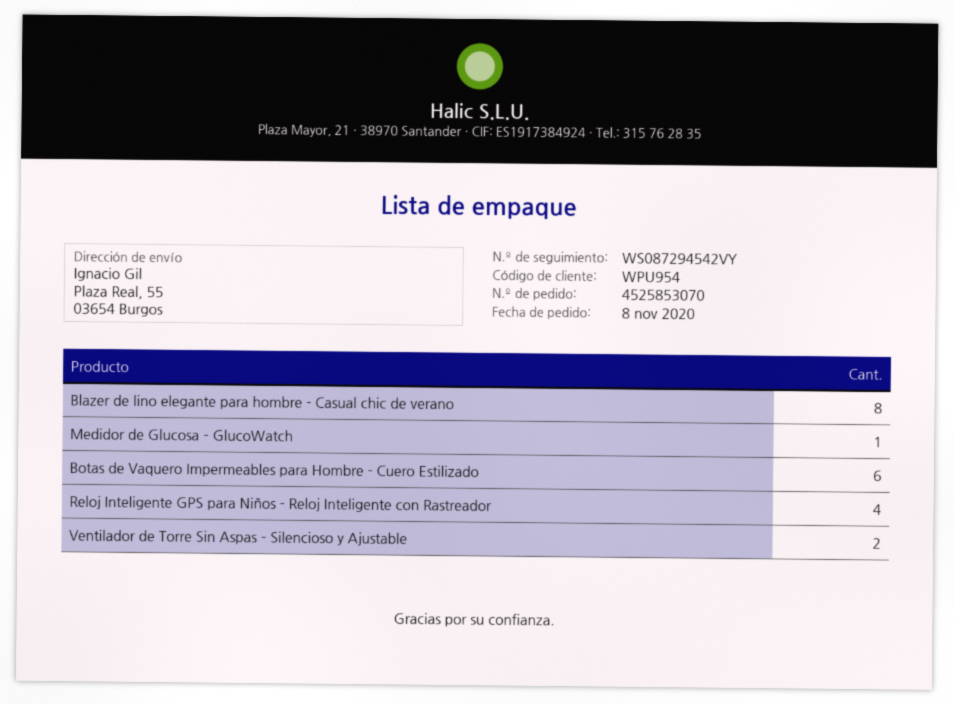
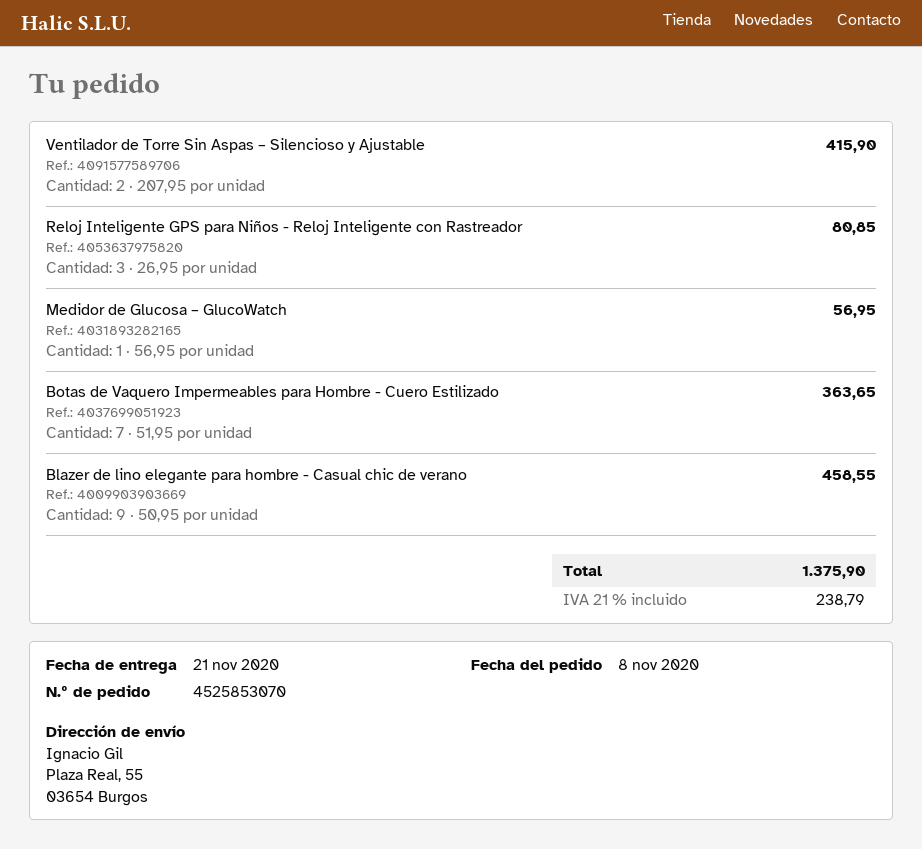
Blazer de lino elegante para hombre - Casual chic de verano: 8 -> 9
Botas de Vaquero Impermeables para Hombre - Cuero Estilizado: 6 -> 7
Reloj Inteligente GPS para Niños - Reloj Inteligente con Rastreador: 4 -> 3

